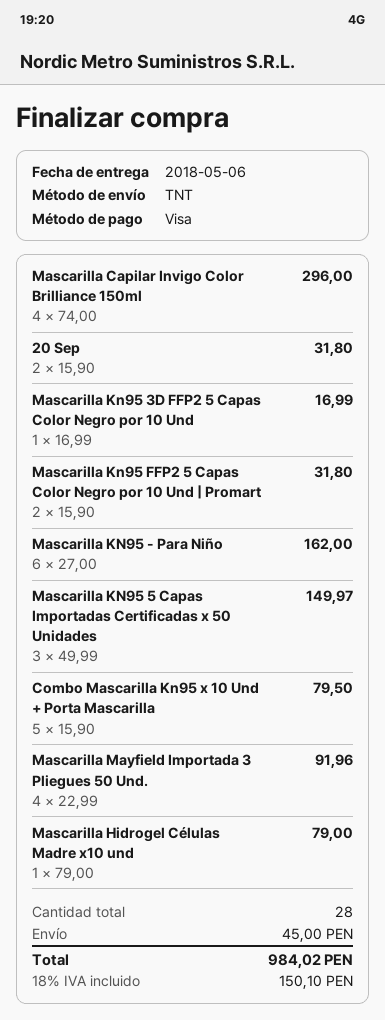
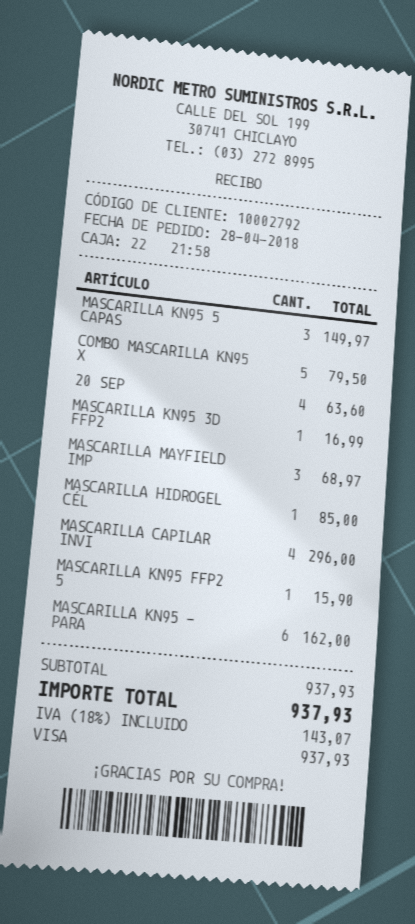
20 Sep: 2 for 31.80 -> 4 for 63.60
Mascarilla Kn95 FFP2 5 Capas Color Negro por 10 Und | Promart: 2 for 31.80 -> 1 for 15.90
Mascarilla Mayfield Importada 3 Pliegues 50 Und.: 4 for 91.96 -> 3 for 68.97
Mascarilla Hidrogel Células Madre x10 und: 1 for 79.00 -> 1 for 85.00
shipping: 45.00 -> none
tax: 18% = 150.10 -> 18% = 143.07
total: 984.02 -> 937.93

